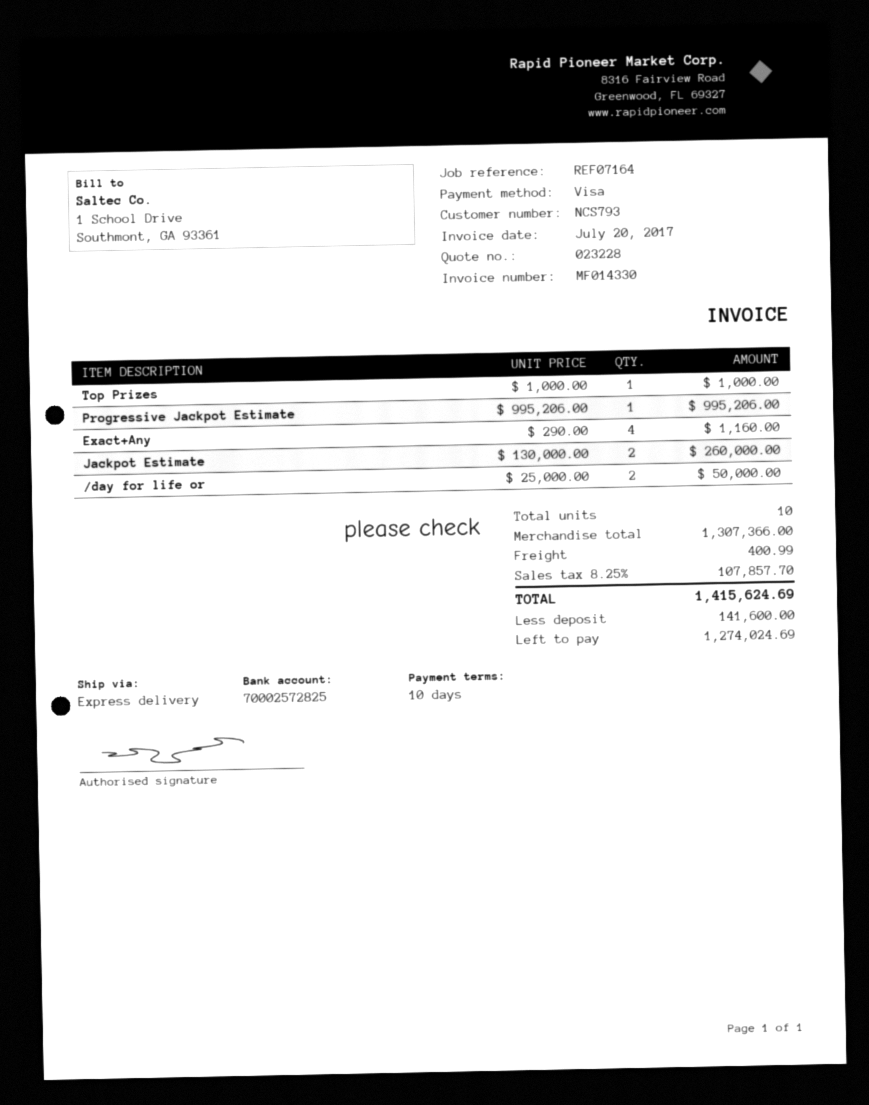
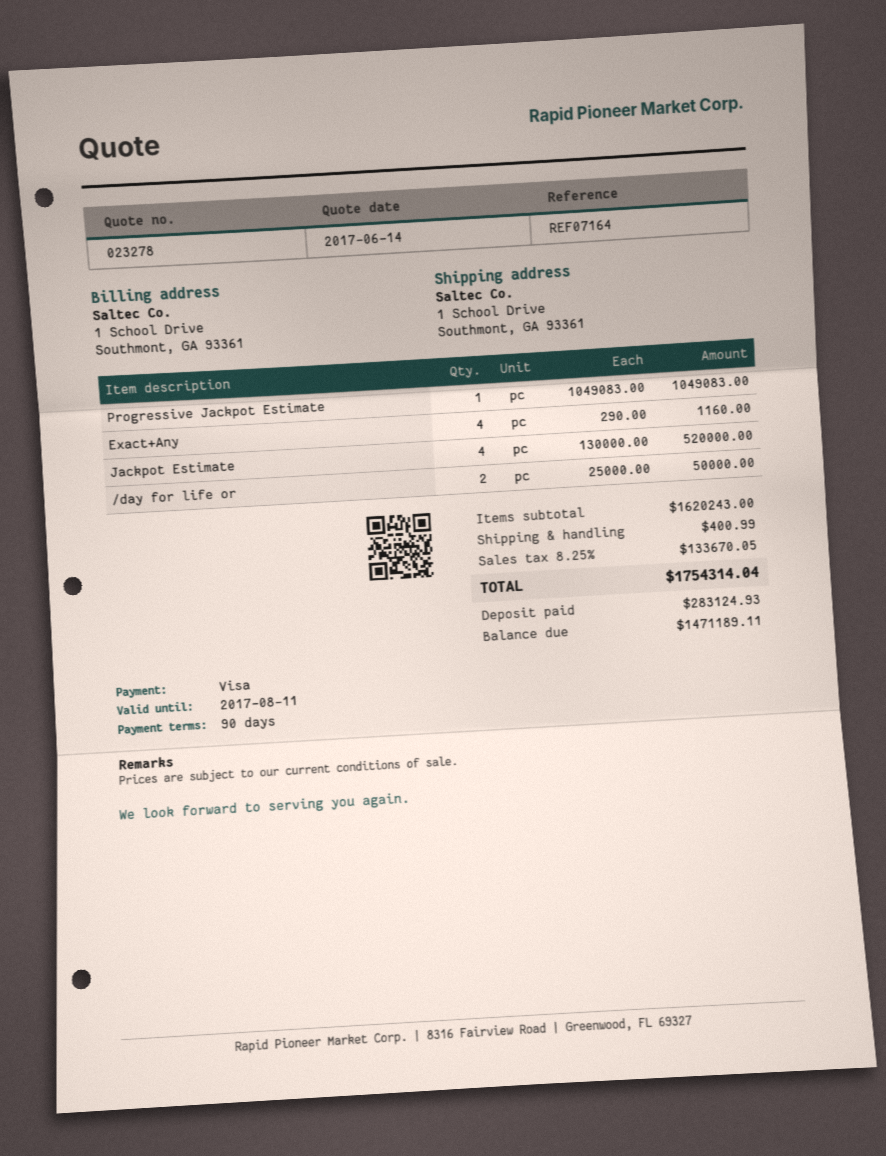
quote number: 023228 -> 023278
payment terms: 10 days -> 90 days
Top Prizes: 1 x 1000.00 = 1000.00 -> none
Progressive Jackpot Estimate: 1 x 995206.00 = 995206.00 -> 1 x 1049083.00 = 1049083.00
Jackpot Estimate: 2 x 130000.00 = 260000.00 -> 4 x 130000.00 = 520000.00
subtotal: 1307366.00 -> 1620243.00
tax: 8.25% = 107857.70 -> 8.25% = 133670.05
total: 1415624.69 -> 1754314.04
deposit: 141600.00 -> 283124.93
balance: 1274024.69 -> 1471189.11

